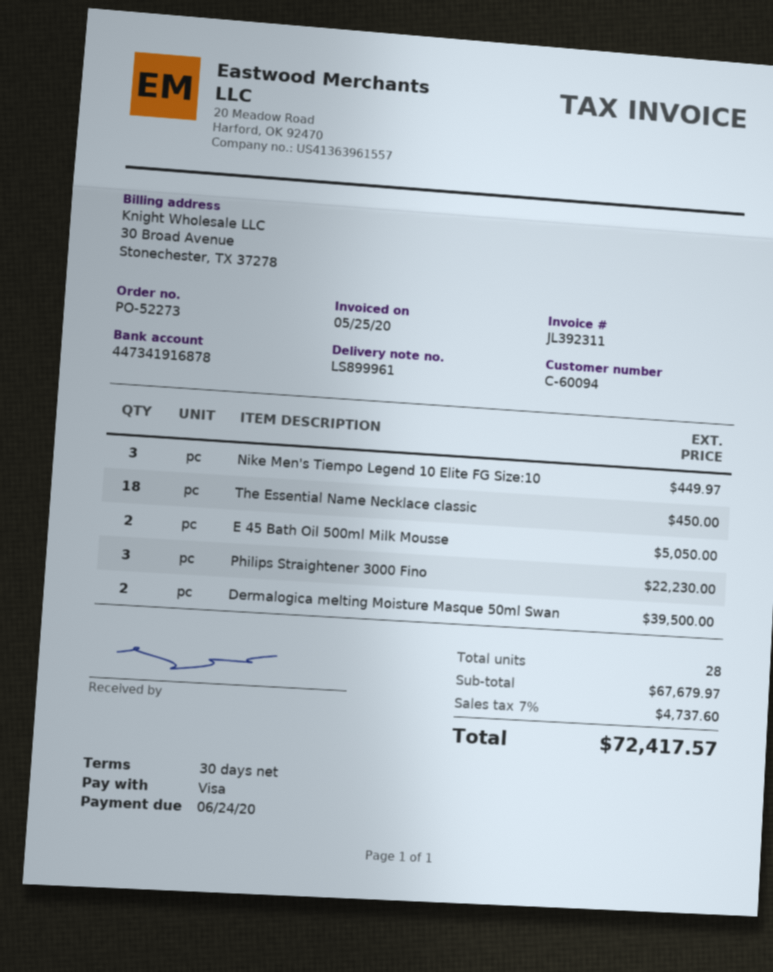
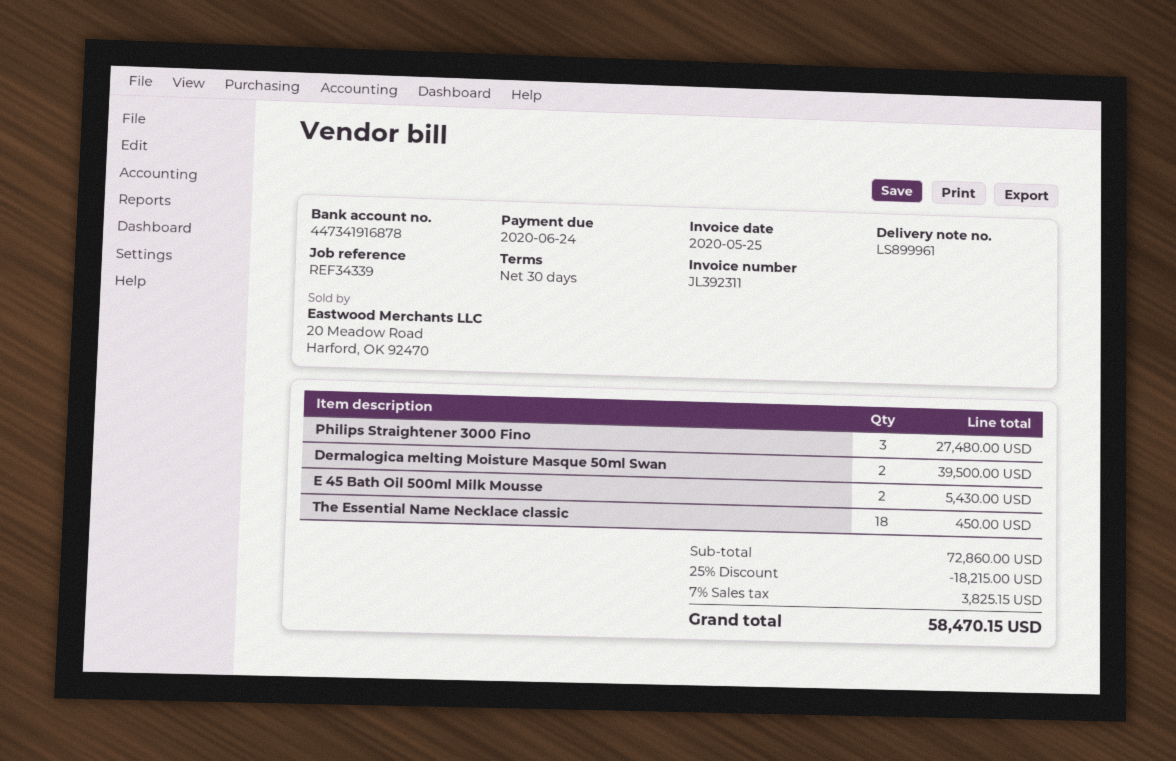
Nike Men's Tiempo Legend 10 Elite FG Size:10: 3 for 449.97 -> none
E 45 Bath Oil 500ml Milk Mousse: 2 for 5050.00 -> 2 for 5430.00
Philips Straightener 3000 Fino: 3 for 22230.00 -> 3 for 27480.00
subtotal: 67679.97 -> 72860.00
discount: none -> 25% = 18215.00
tax: 7% = 4737.60 -> 7% = 3825.15
total: 72417.57 -> 58470.15

